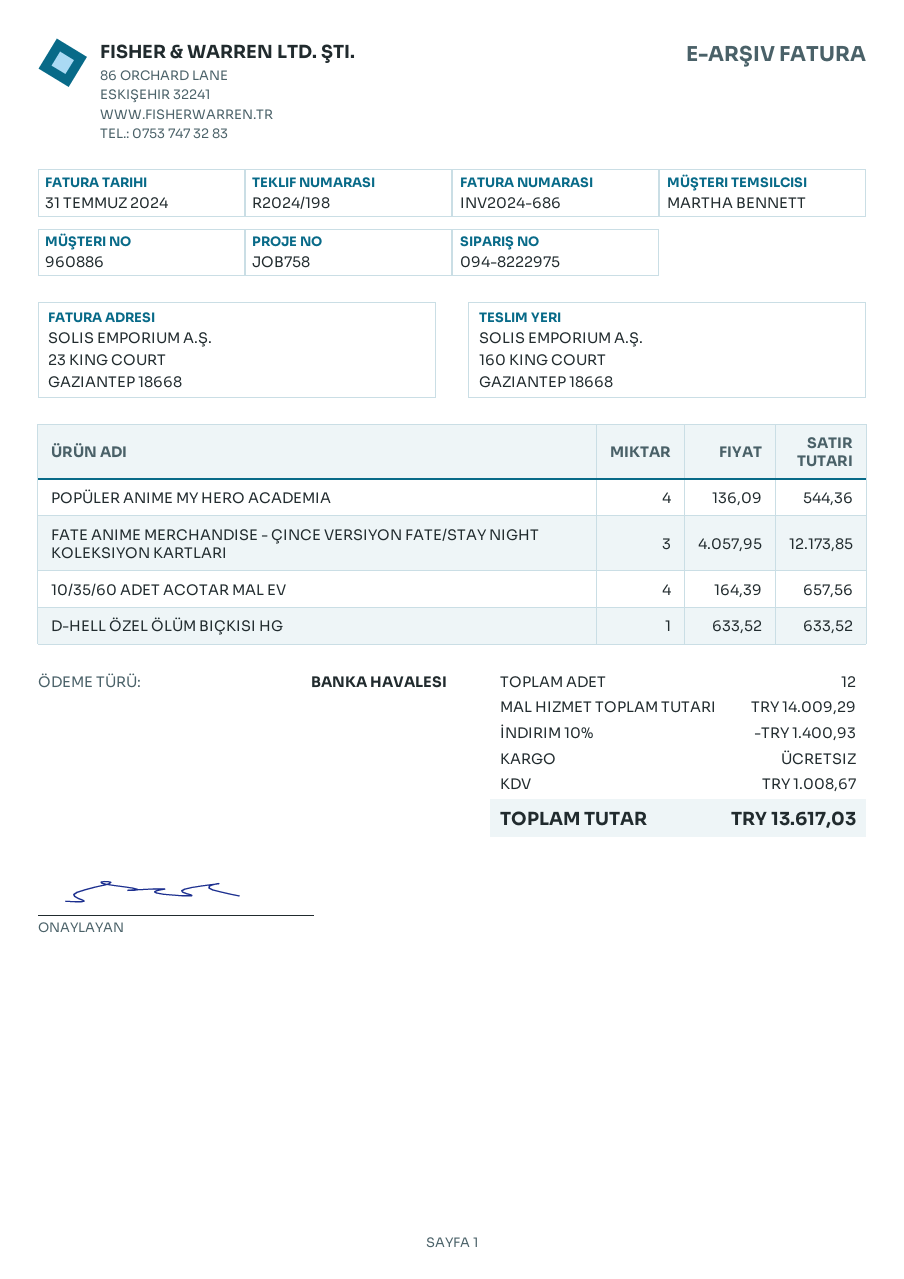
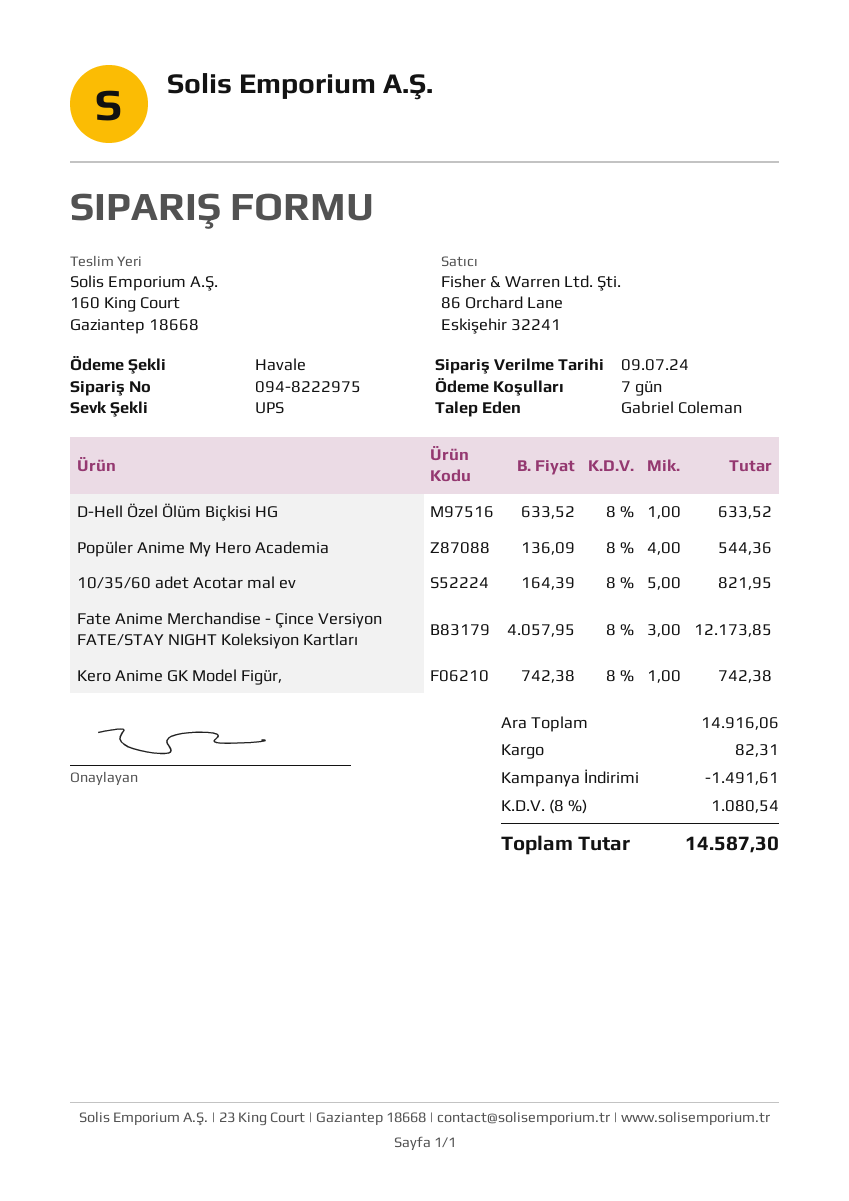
10/35/60 ADET ACOTAR MAL EV: 4 x 164.39 = 657.56 -> 5 x 164.39 = 821.95
Kero Anime GK Model Figür,: none -> 1 x 742.38 = 742.38
subtotal: 14009.29 -> 14916.06
discount: 1400.93 -> 1491.61
shipping: 0.00 -> 82.31
tax: 1008.67 -> 1080.54
total: 13617.03 -> 14587.30

